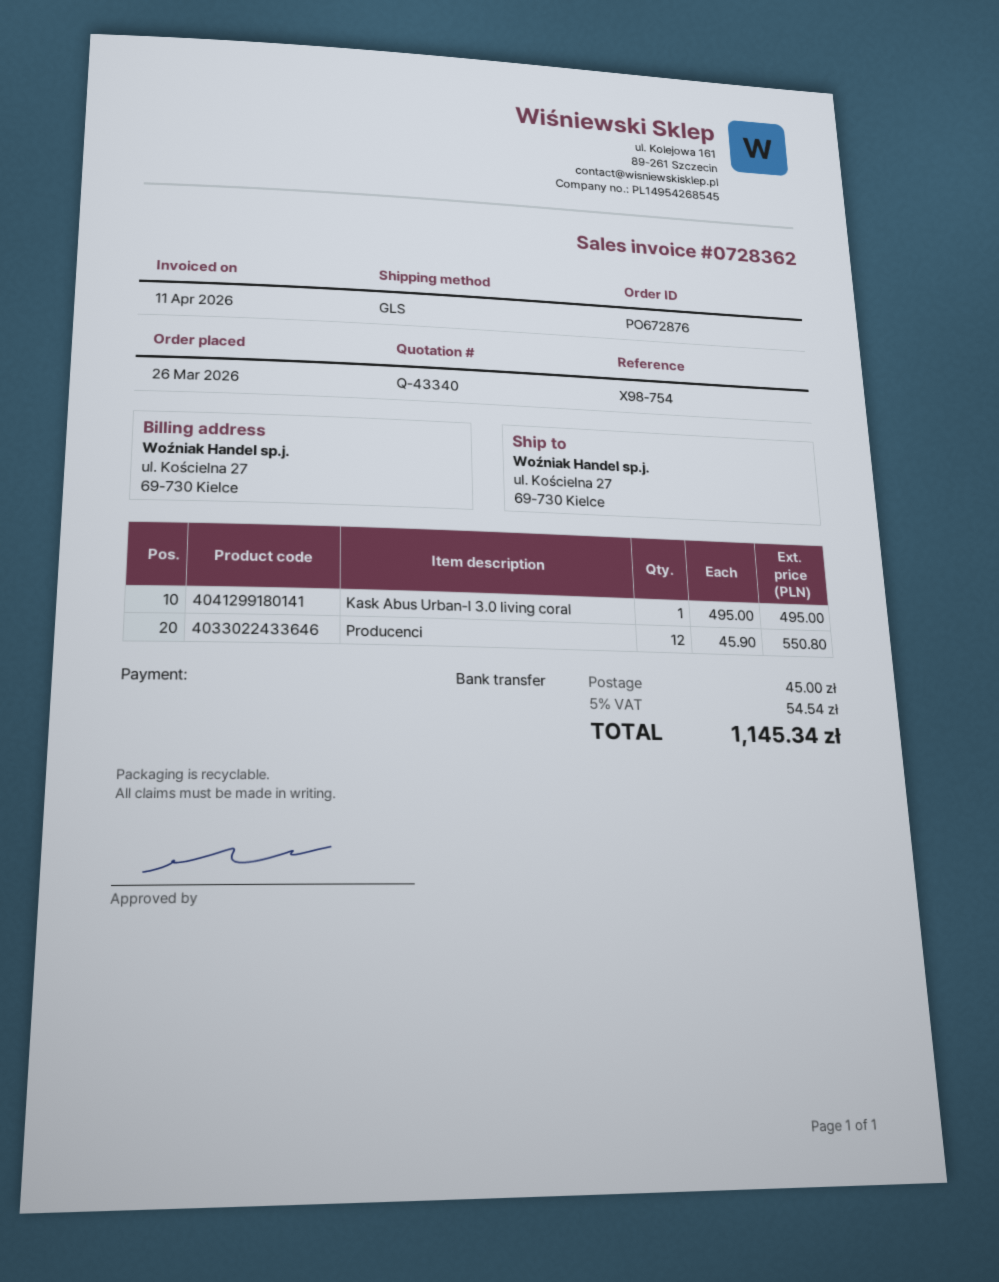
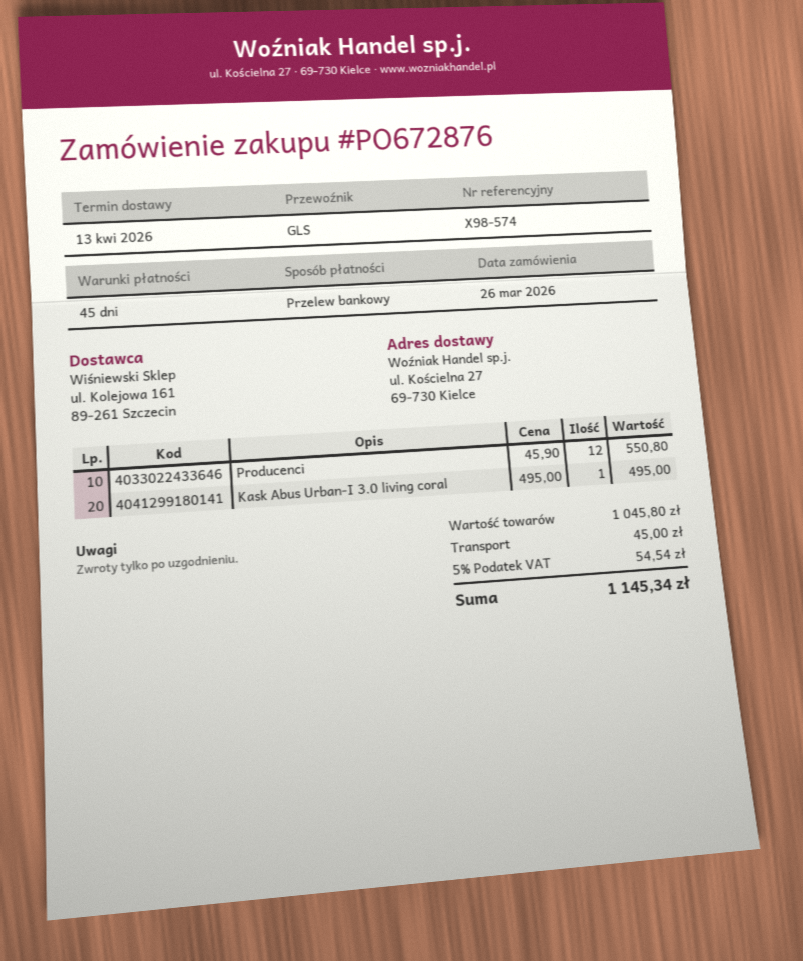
reference: X98-754 -> X98-574

